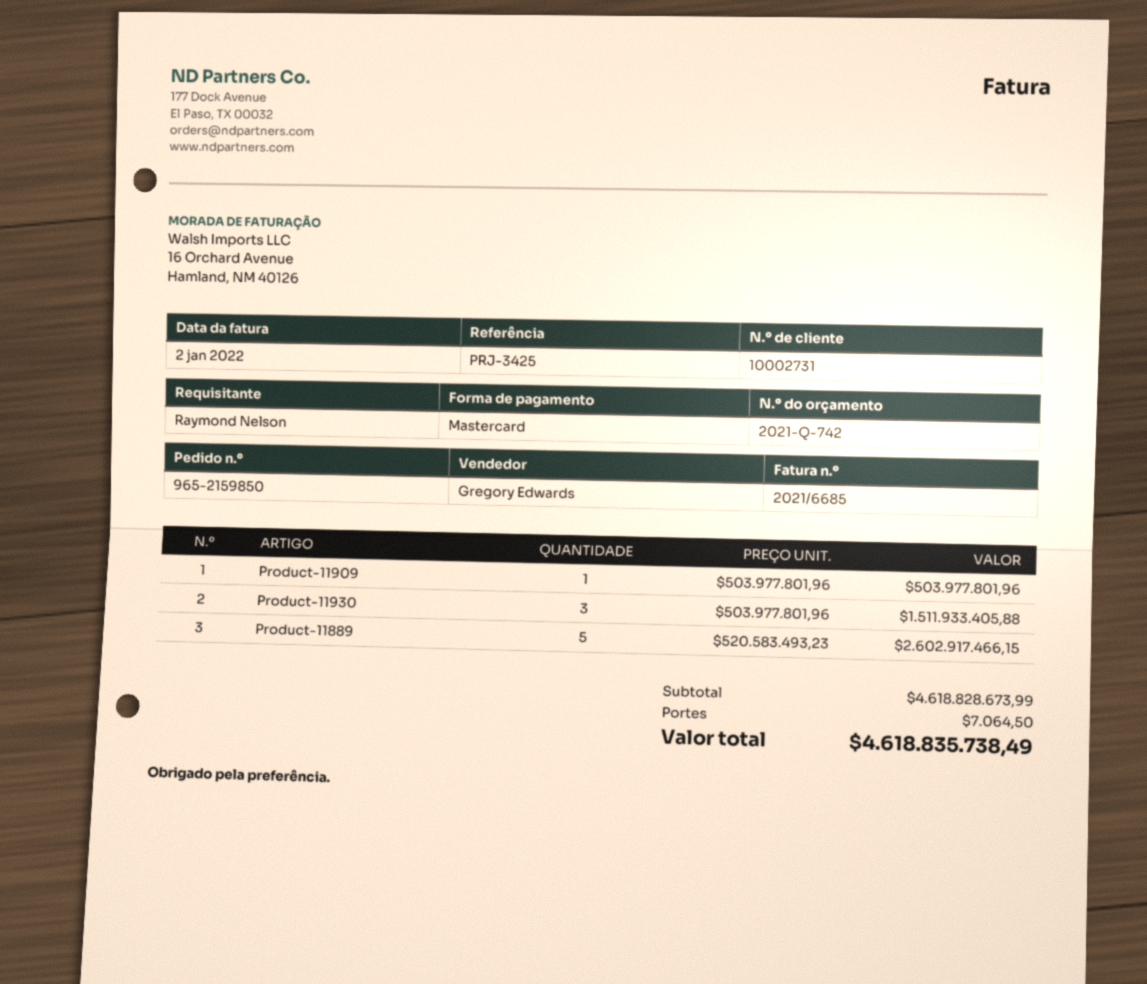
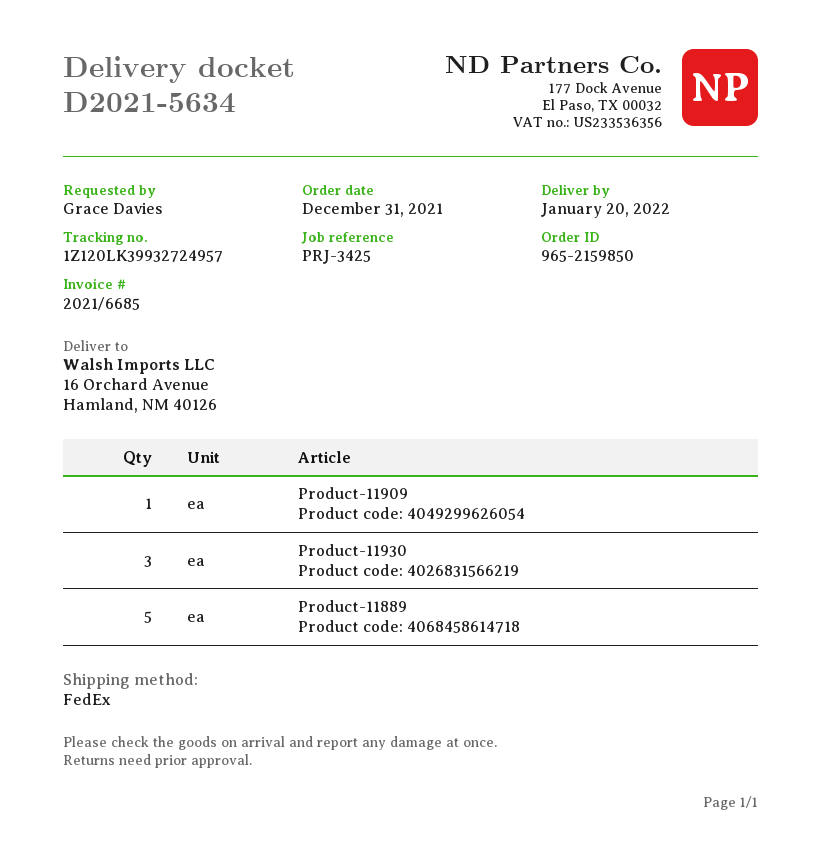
ordered by: Raymond Nelson -> Grace Davies

